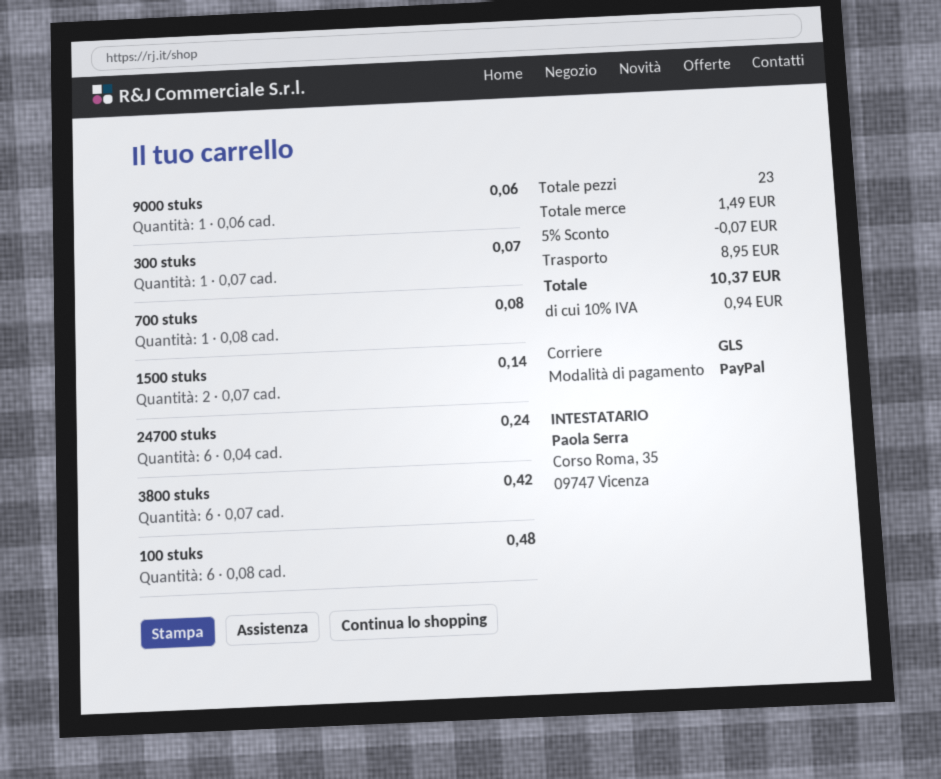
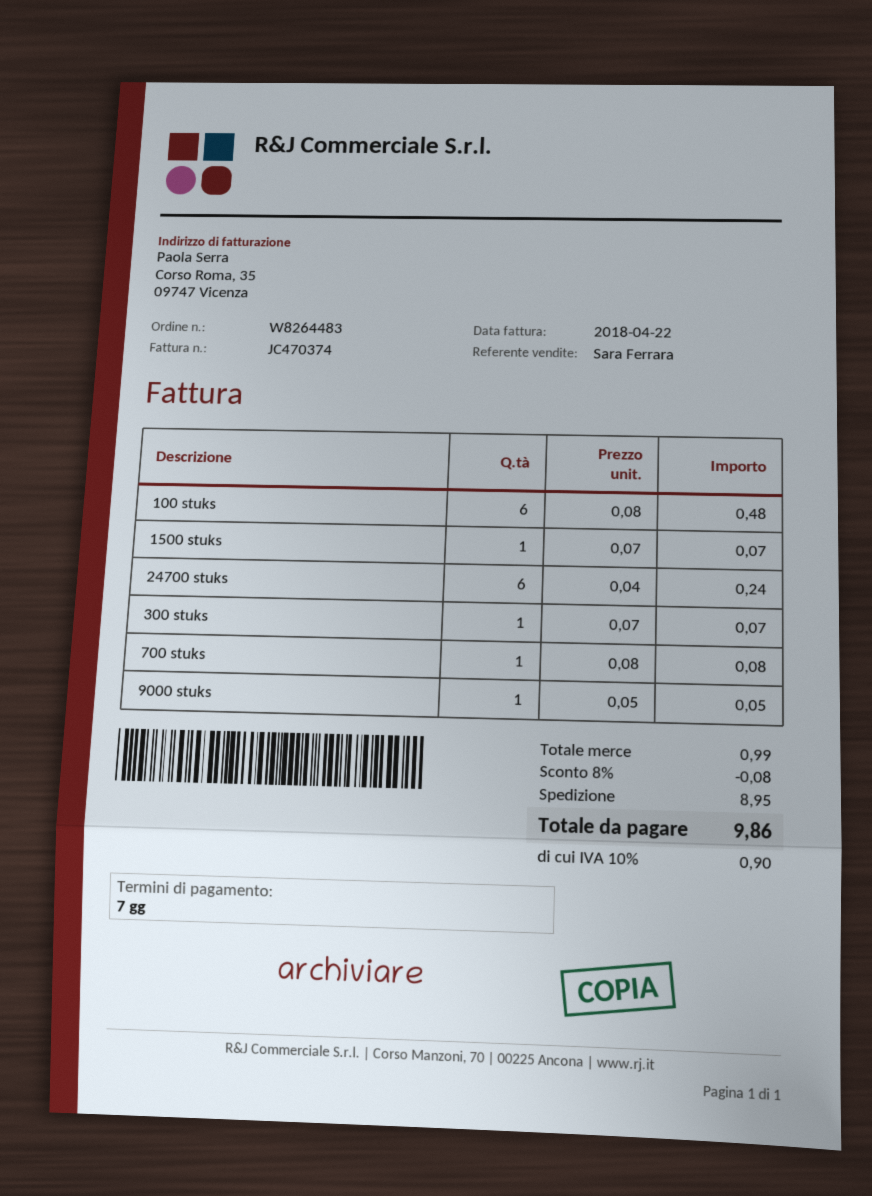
9000 stuks: 1 x 0.06 = 0.06 -> 1 x 0.05 = 0.05
1500 stuks: 2 x 0.07 = 0.14 -> 1 x 0.07 = 0.07
3800 stuks: 6 x 0.07 = 0.42 -> none
subtotal: 1.49 -> 0.99
discount: 5% = 0.07 -> 8% = 0.08
tax: 10% = 0.94 -> 10% = 0.90
total: 10.37 -> 9.86

